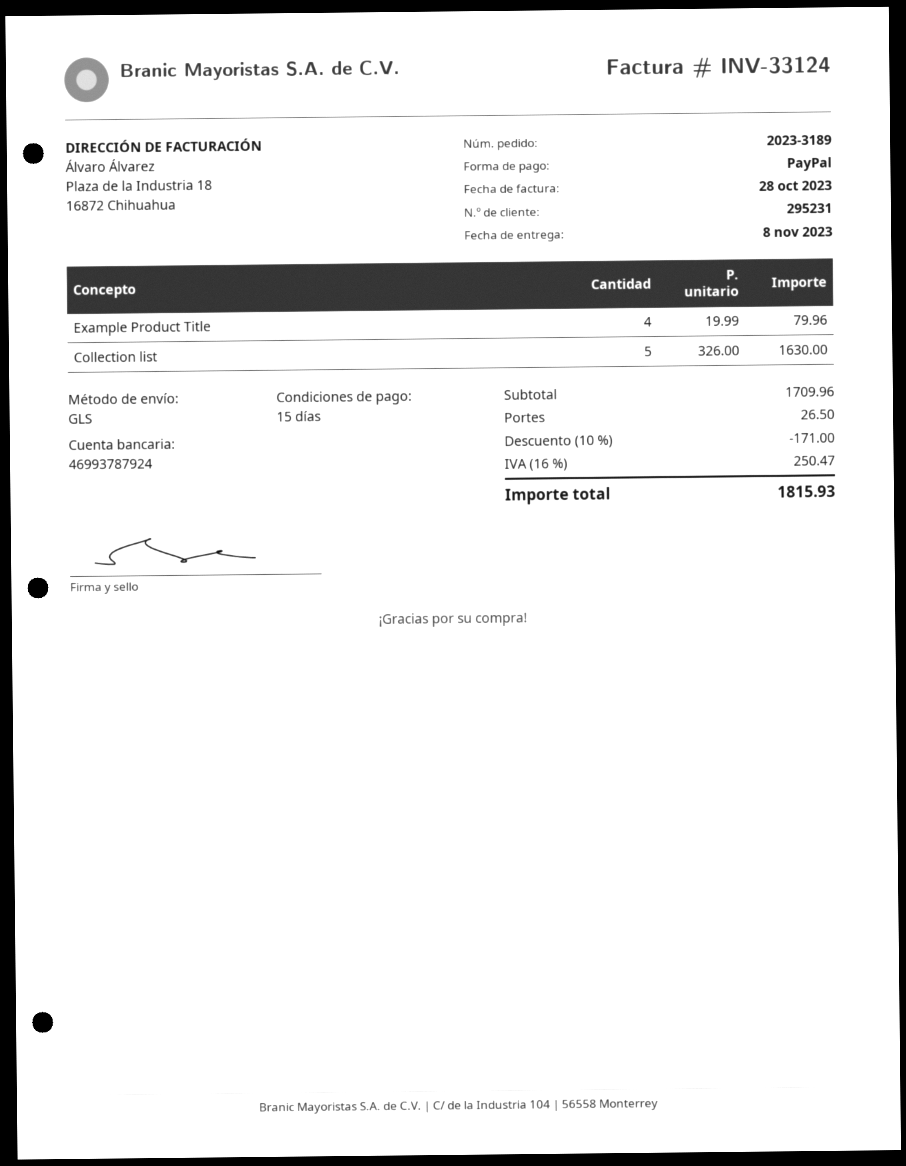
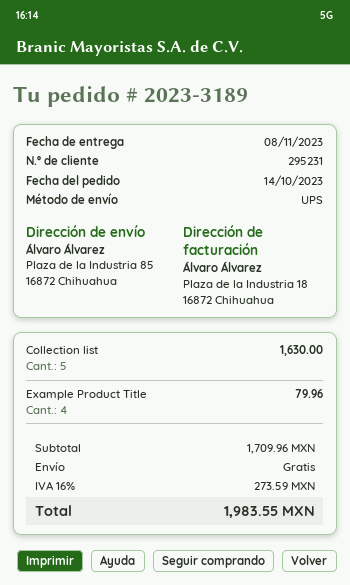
shipping method: GLS -> UPS
discount: 10% = 171.00 -> none
shipping: 26.50 -> 0.00
tax: 16% = 250.47 -> 16% = 273.59
total: 1815.93 -> 1983.55

